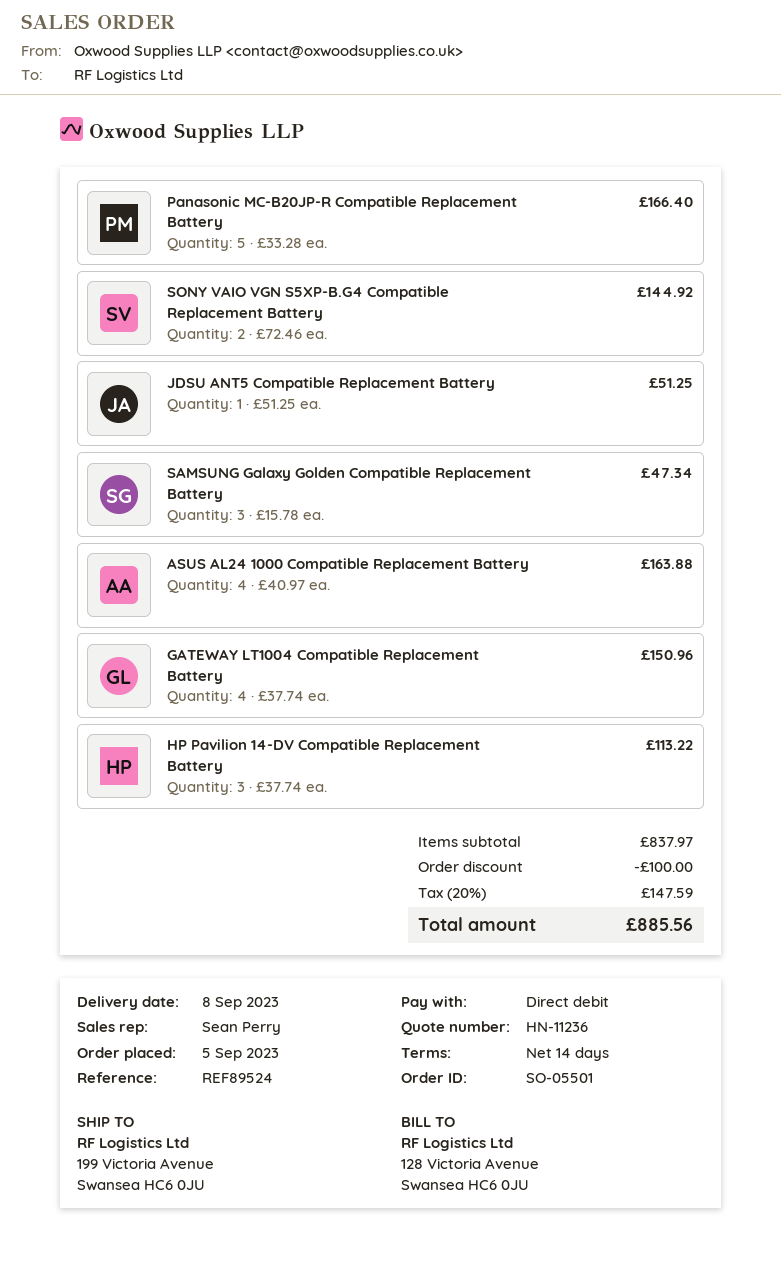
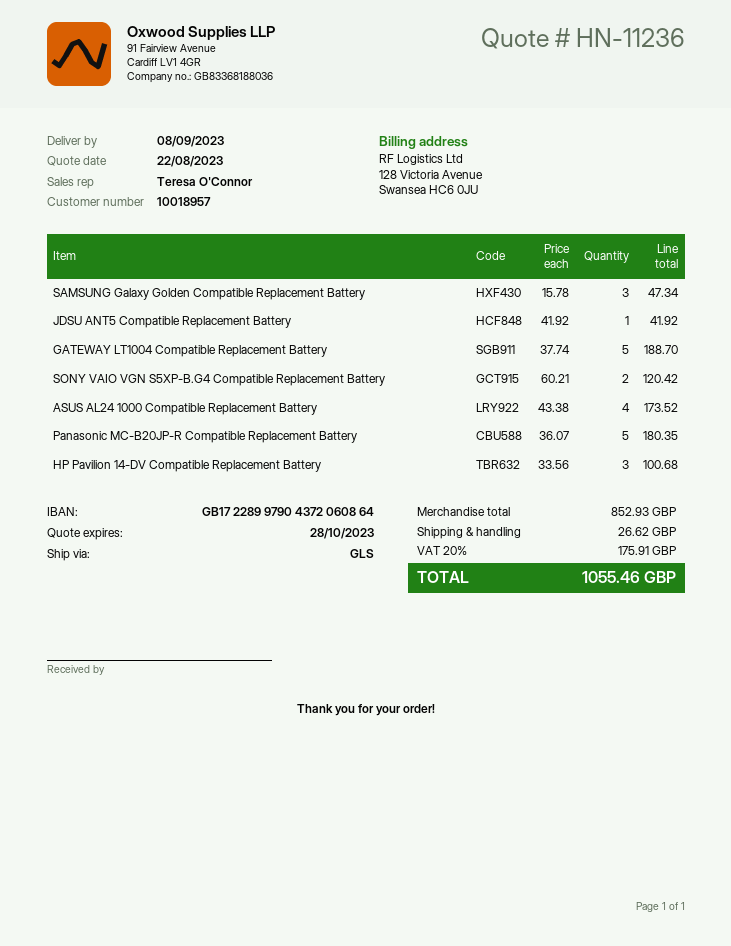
sales rep: Sean Perry -> Teresa O'Connor
Panasonic MC-B20JP-R Compatible Replacement Battery: 5 x 33.28 = 166.40 -> 5 x 36.07 = 180.35
SONY VAIO VGN S5XP-B.G4 Compatible Replacement Battery: 2 x 72.46 = 144.92 -> 2 x 60.21 = 120.42
JDSU ANT5 Compatible Replacement Battery: 1 x 51.25 = 51.25 -> 1 x 41.92 = 41.92
ASUS AL24 1000 Compatible Replacement Battery: 4 x 40.97 = 163.88 -> 4 x 43.38 = 173.52
GATEWAY LT1004 Compatible Replacement Battery: 4 x 37.74 = 150.96 -> 5 x 37.74 = 188.70
HP Pavilion 14-DV Compatible Replacement Battery: 3 x 37.74 = 113.22 -> 3 x 33.56 = 100.68
subtotal: 837.97 -> 852.93
discount: 100.00 -> none
shipping: none -> 26.62
tax: 20% = 147.59 -> 20% = 175.91
total: 885.56 -> 1055.46

